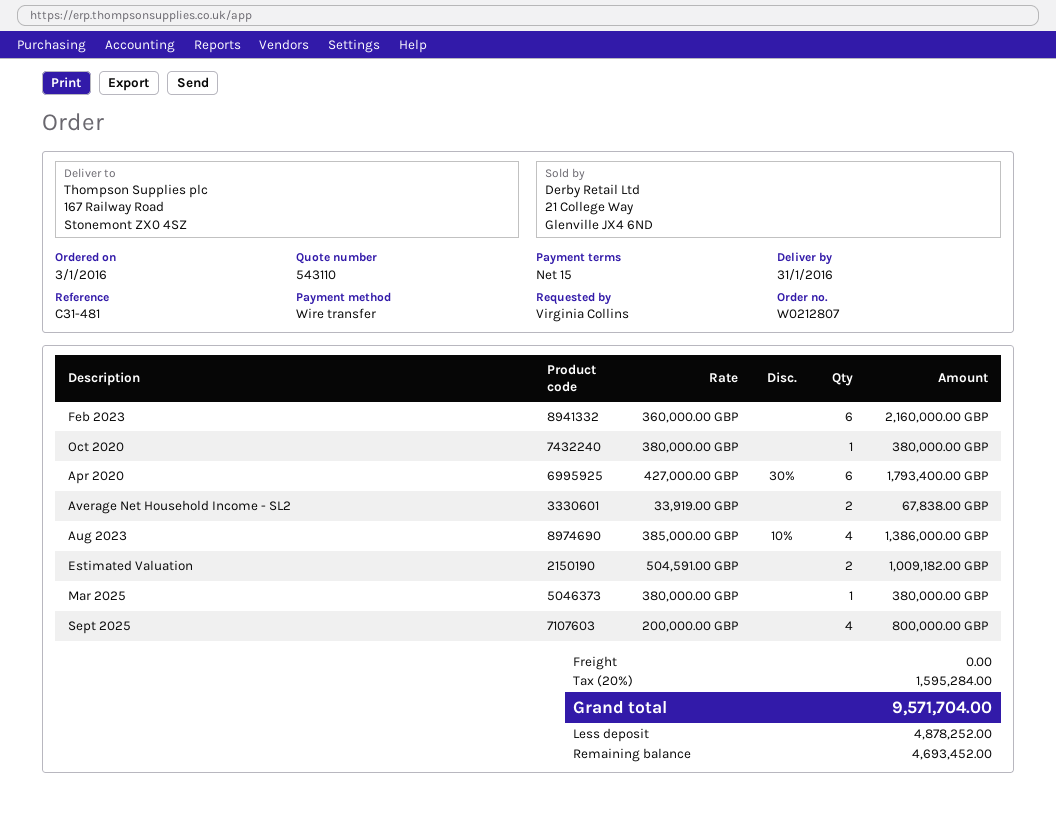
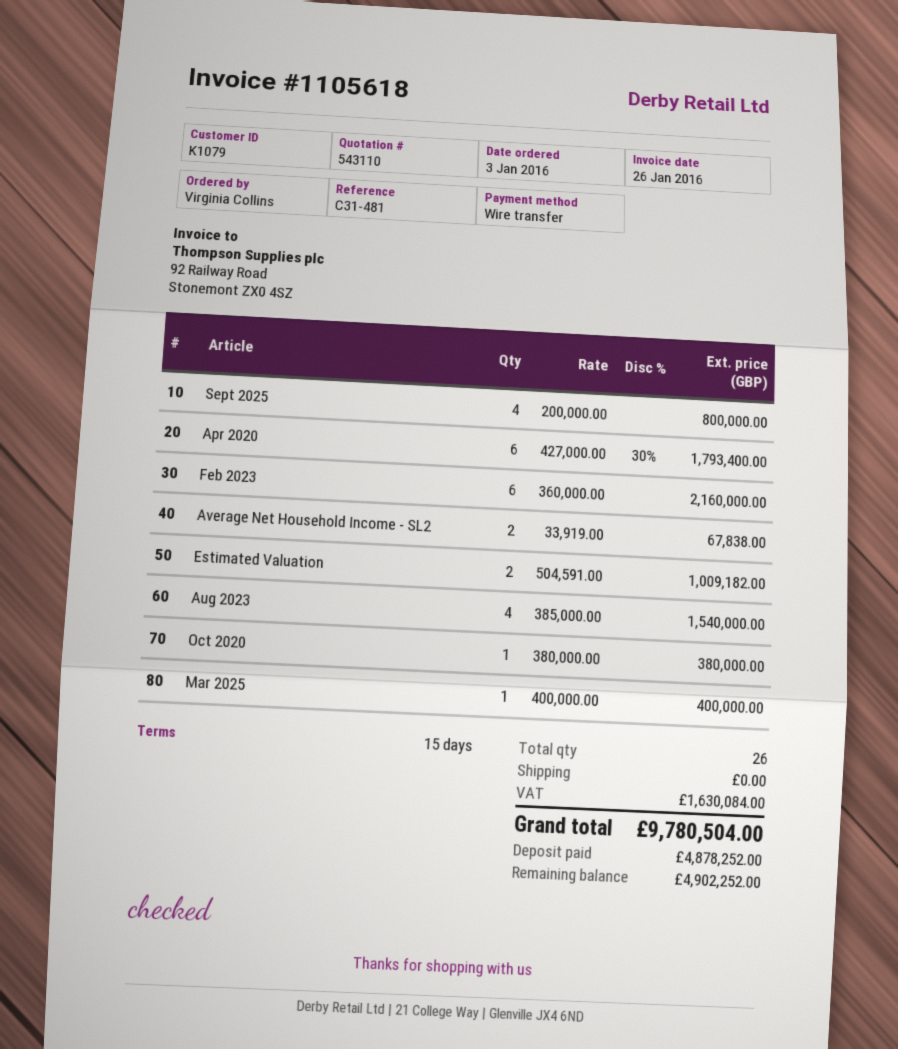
Aug 2023: 4 x 385000.00 - 10% = 1386000.00 -> 4 x 385000.00 = 1540000.00
Mar 2025: 1 x 380000.00 = 380000.00 -> 1 x 400000.00 = 400000.00
tax: 1595284.00 -> 1630084.00
total: 9571704.00 -> 9780504.00
balance: 4693452.00 -> 4902252.00

